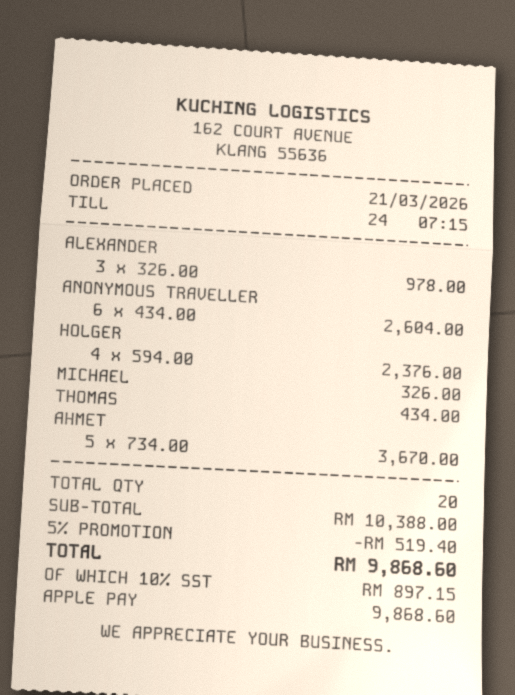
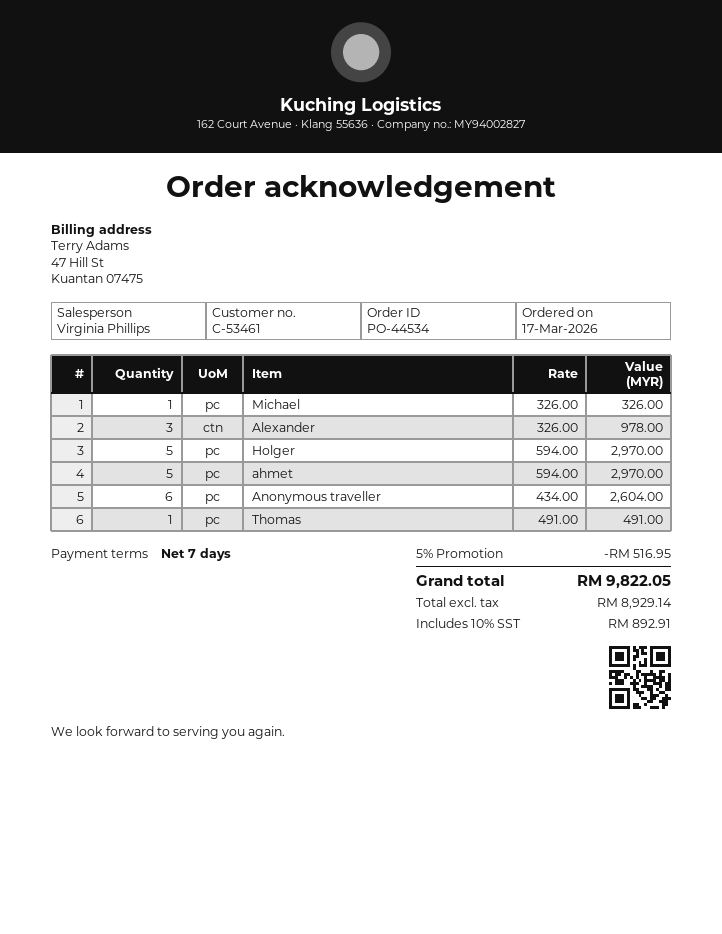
order date: 2026-03-21 -> 2026-03-17
HOLGER: 4 x 594.00 = 2376.00 -> 5 x 594.00 = 2970.00
THOMAS: 1 x 434.00 = 434.00 -> 1 x 491.00 = 491.00
AHMET: 5 x 734.00 = 3670.00 -> 5 x 594.00 = 2970.00
discount: 5% = 519.40 -> 5% = 516.95
tax: 10% = 897.15 -> 10% = 892.91
total: 9868.60 -> 9822.05

